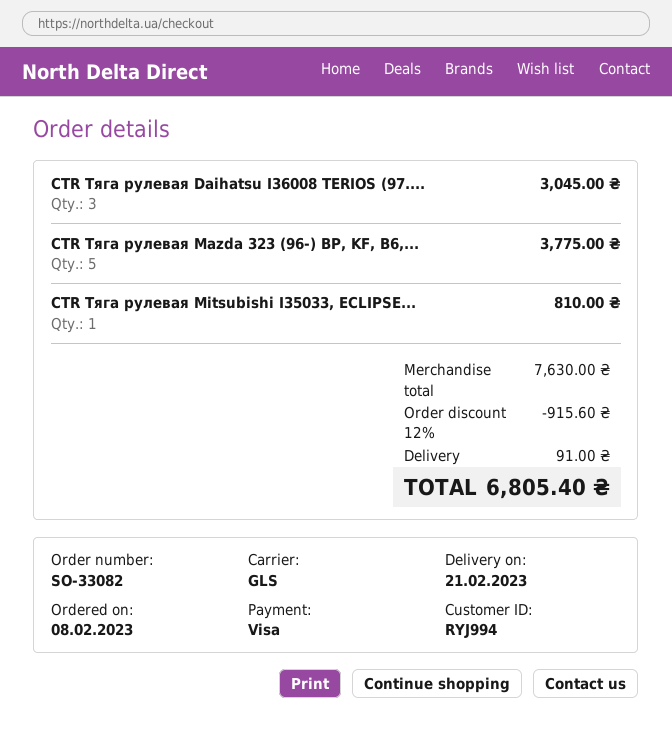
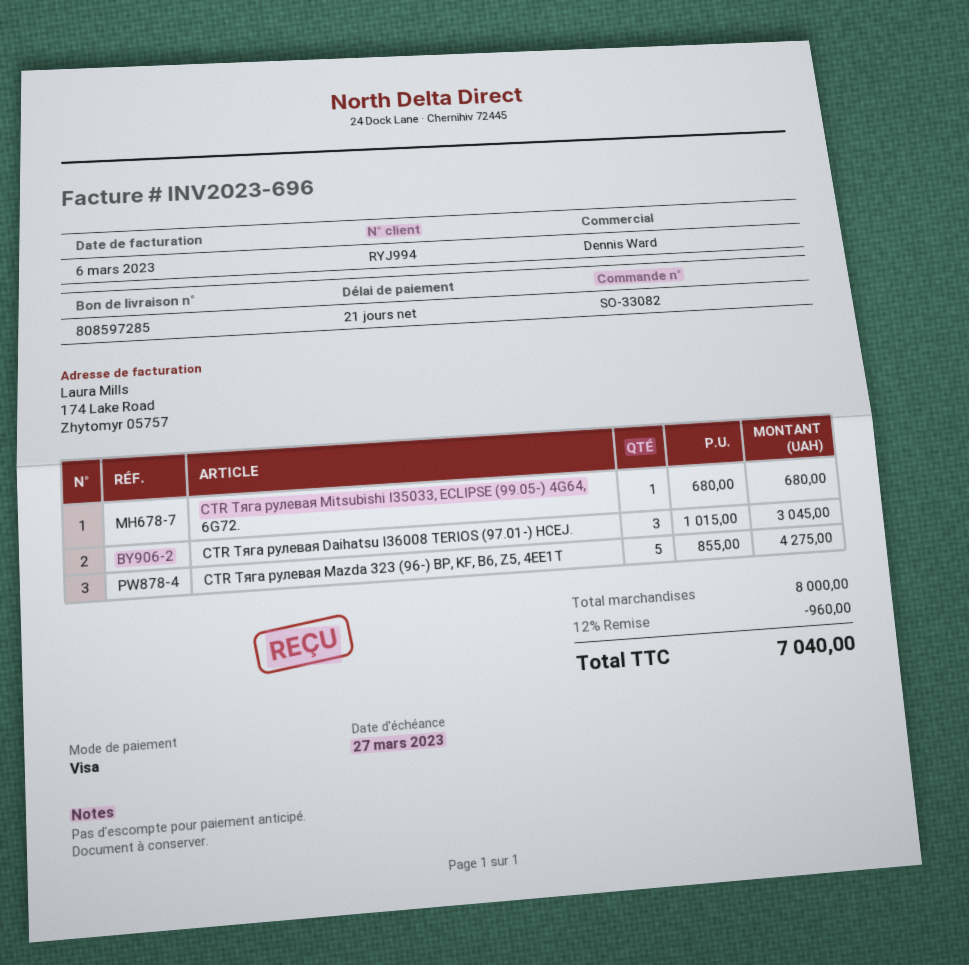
CTR Тяга рулевая Mazda 323 (96-) BP, KF, B6,...: 5 for 3775.00 -> 5 for 4275.00
CTR Тяга рулевая Mitsubishi I35033, ECLIPSE...: 1 for 810.00 -> 1 for 680.00
subtotal: 7630.00 -> 8000.00
discount: 12% = 915.60 -> 12% = 960.00
shipping: 91.00 -> none
total: 6805.40 -> 7040.00

